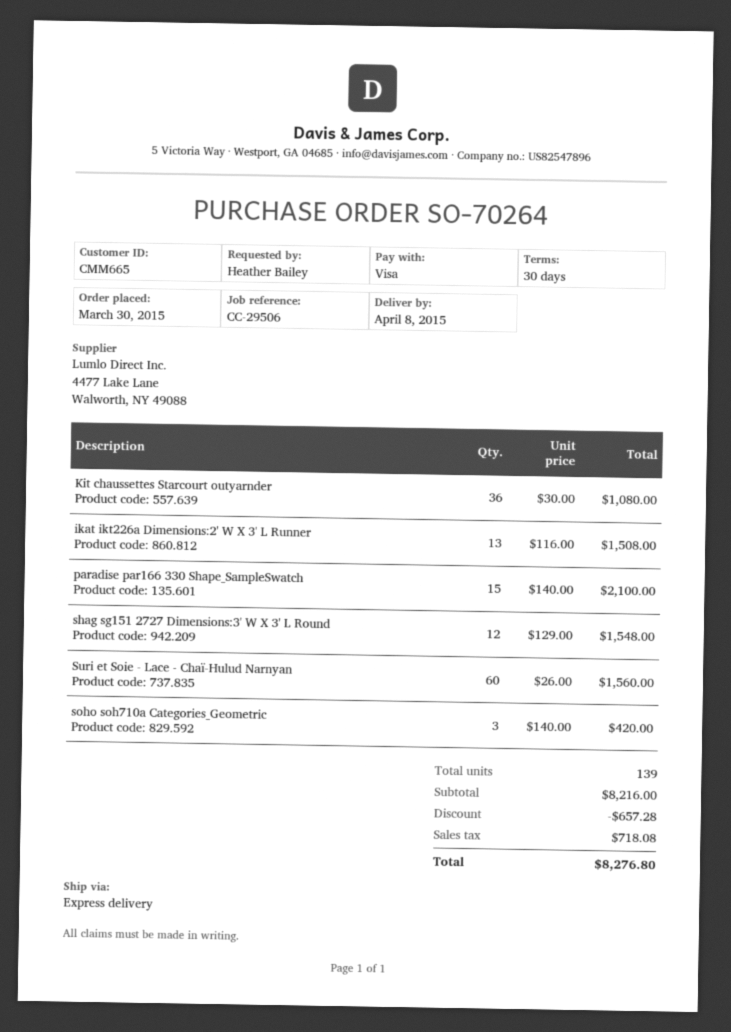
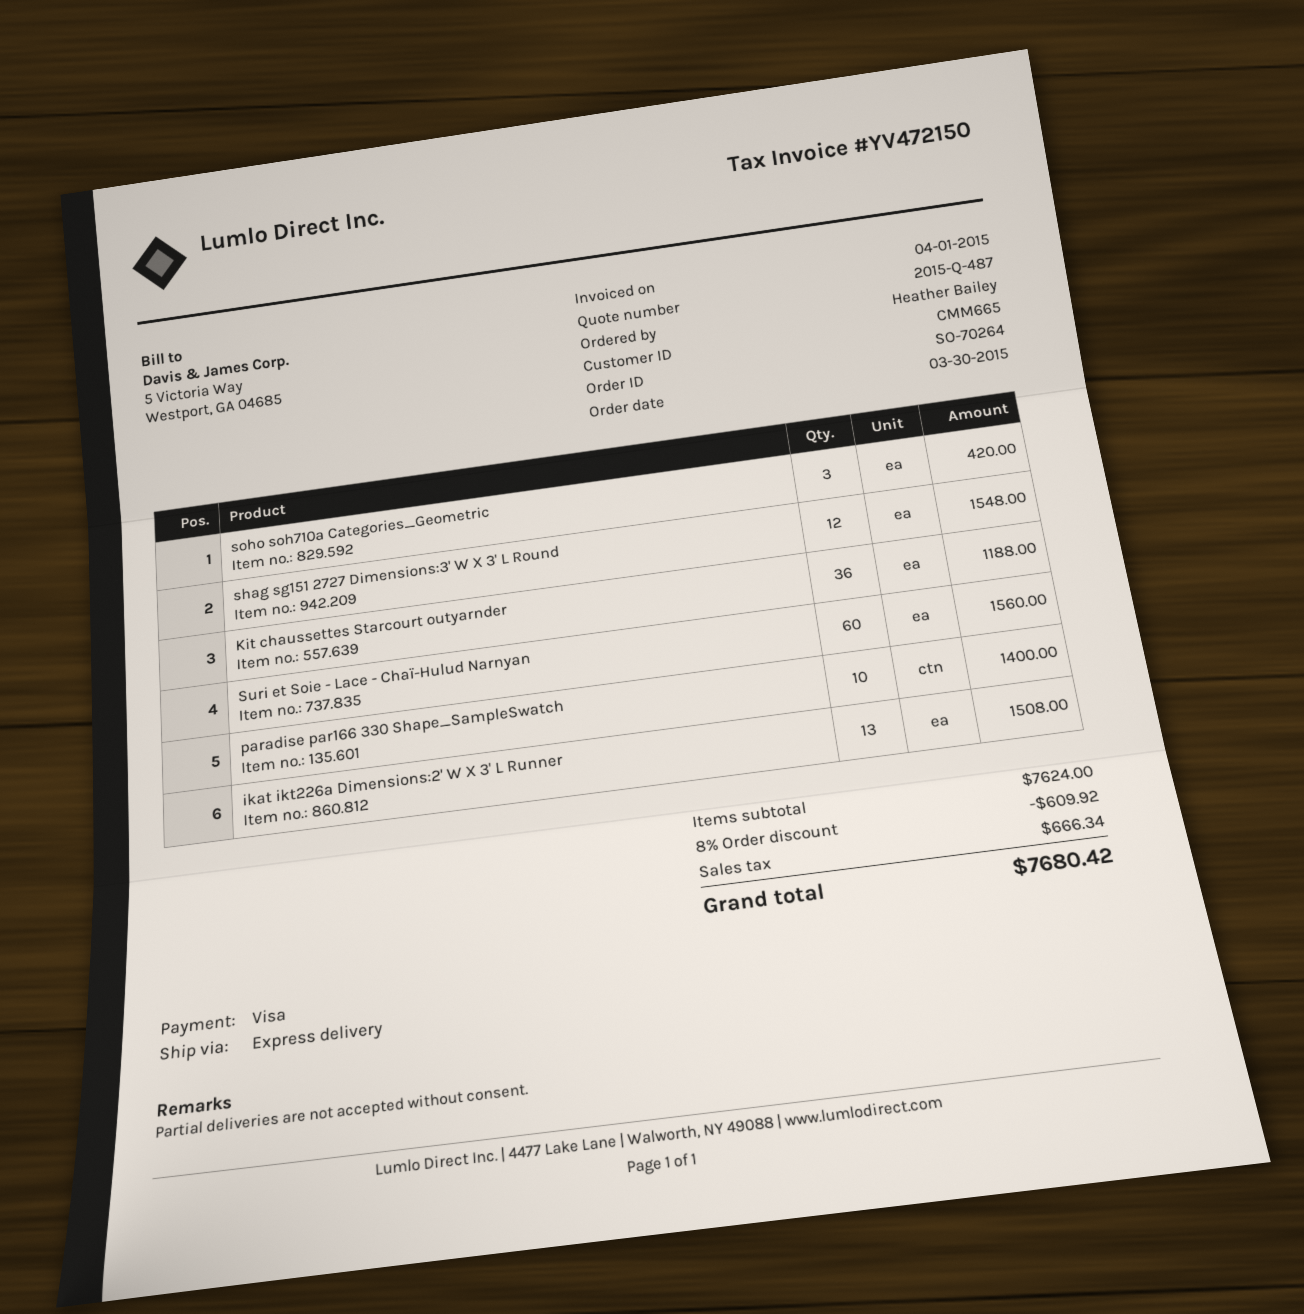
Kit chaussettes Starcourt outyarnder: 36 for 1080.00 -> 36 for 1188.00
paradise par166 330 Shape_SampleSwatch: 15 for 2100.00 -> 10 for 1400.00
subtotal: 8216.00 -> 7624.00
discount: 657.28 -> 609.92
tax: 718.08 -> 666.34
total: 8276.80 -> 7680.42

